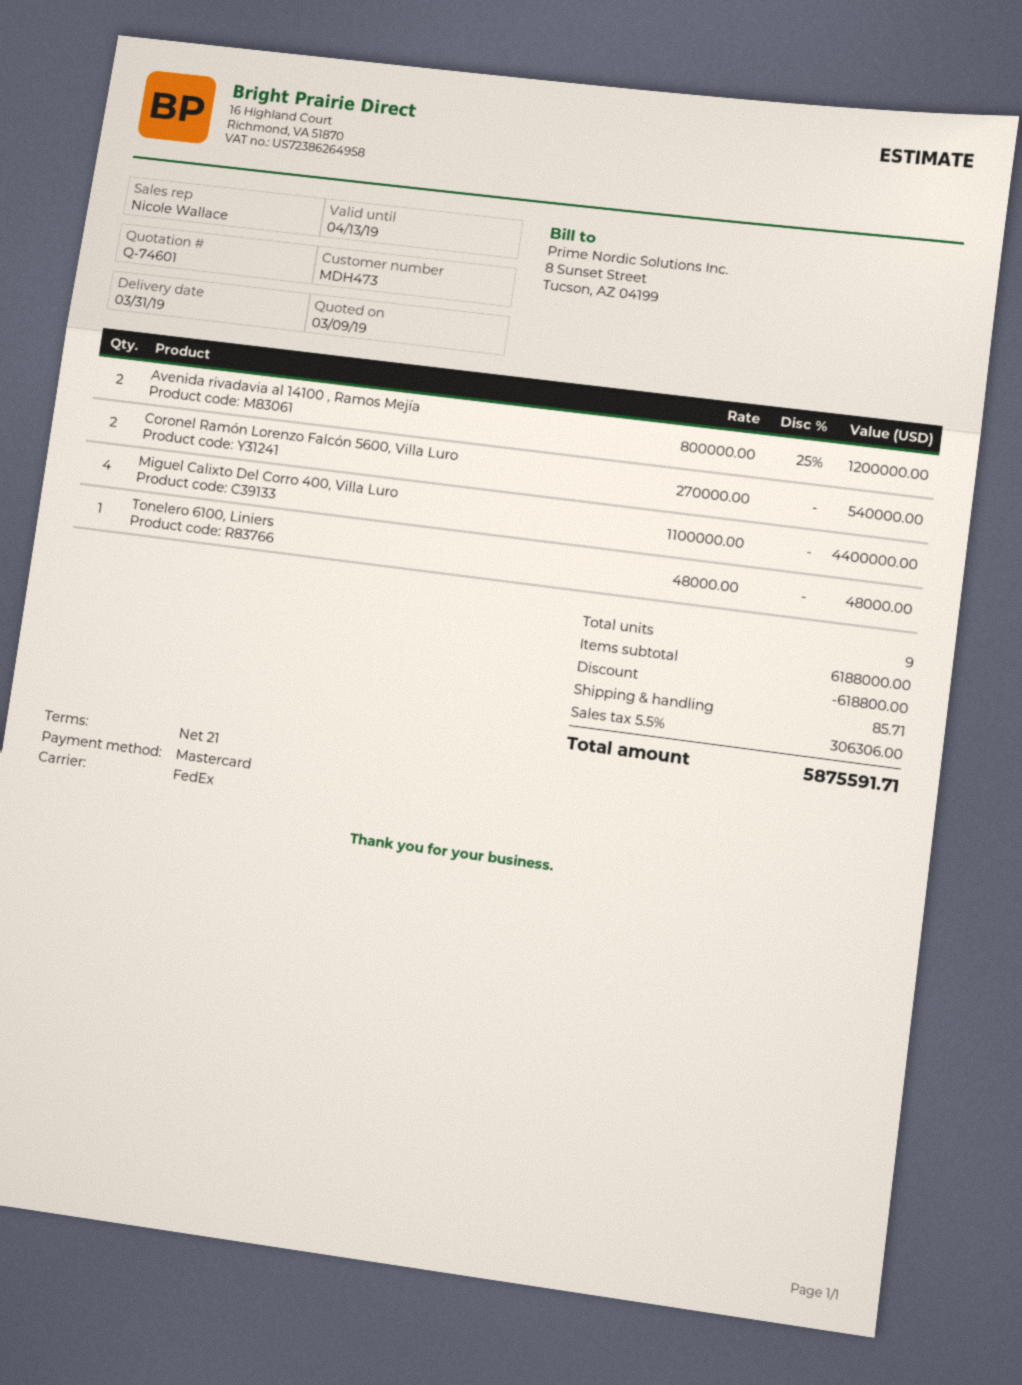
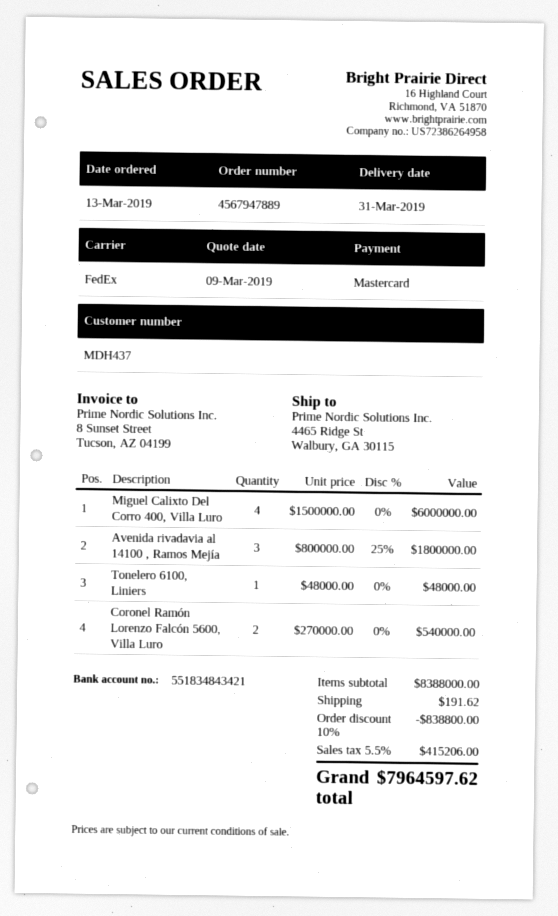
customer number: MDH473 -> MDH437
Avenida rivadavia al 14100 , Ramos Mejía: 2 x 800000.00 - 25% = 1200000.00 -> 3 x 800000.00 - 25% = 1800000.00
Miguel Calixto Del Corro 400, Villa Luro: 4 x 1100000.00 = 4400000.00 -> 4 x 1500000.00 = 6000000.00
subtotal: 6188000.00 -> 8388000.00
discount: 618800.00 -> 838800.00
shipping: 85.71 -> 191.62
tax: 5.5% = 306306.00 -> 5.5% = 415206.00
total: 5875591.71 -> 7964597.62

